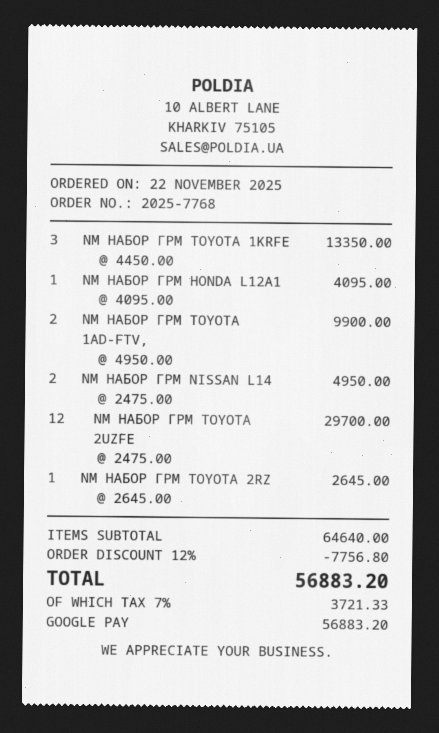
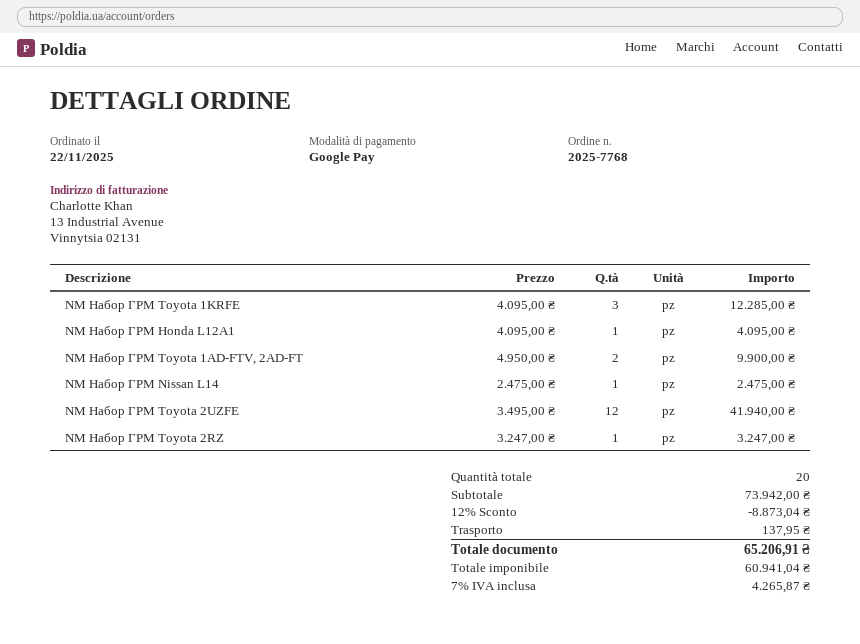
NM НАБОР ГРМ TOYOTA 1KRFE: 3 x 4450.00 = 13350.00 -> 3 x 4095.00 = 12285.00
NM НАБОР ГРМ NISSAN L14: 2 x 2475.00 = 4950.00 -> 1 x 2475.00 = 2475.00
NM НАБОР ГРМ TOYOTA 2UZFE: 12 x 2475.00 = 29700.00 -> 12 x 3495.00 = 41940.00
NM НАБОР ГРМ TOYOTA 2RZ: 1 x 2645.00 = 2645.00 -> 1 x 3247.00 = 3247.00
subtotal: 64640.00 -> 73942.00
discount: 12% = 7756.80 -> 12% = 8873.04
shipping: none -> 137.95
tax: 7% = 3721.33 -> 7% = 4265.87
total: 56883.20 -> 65206.91

